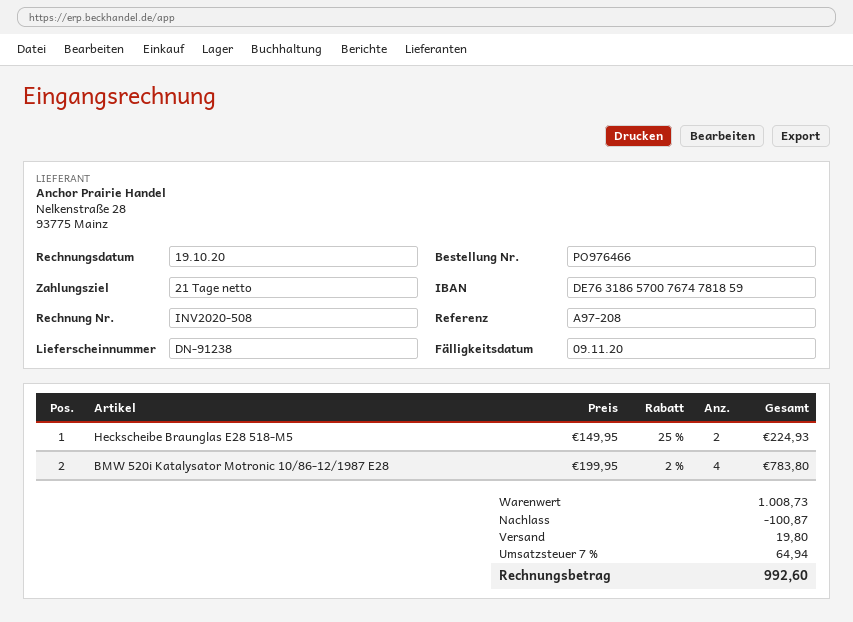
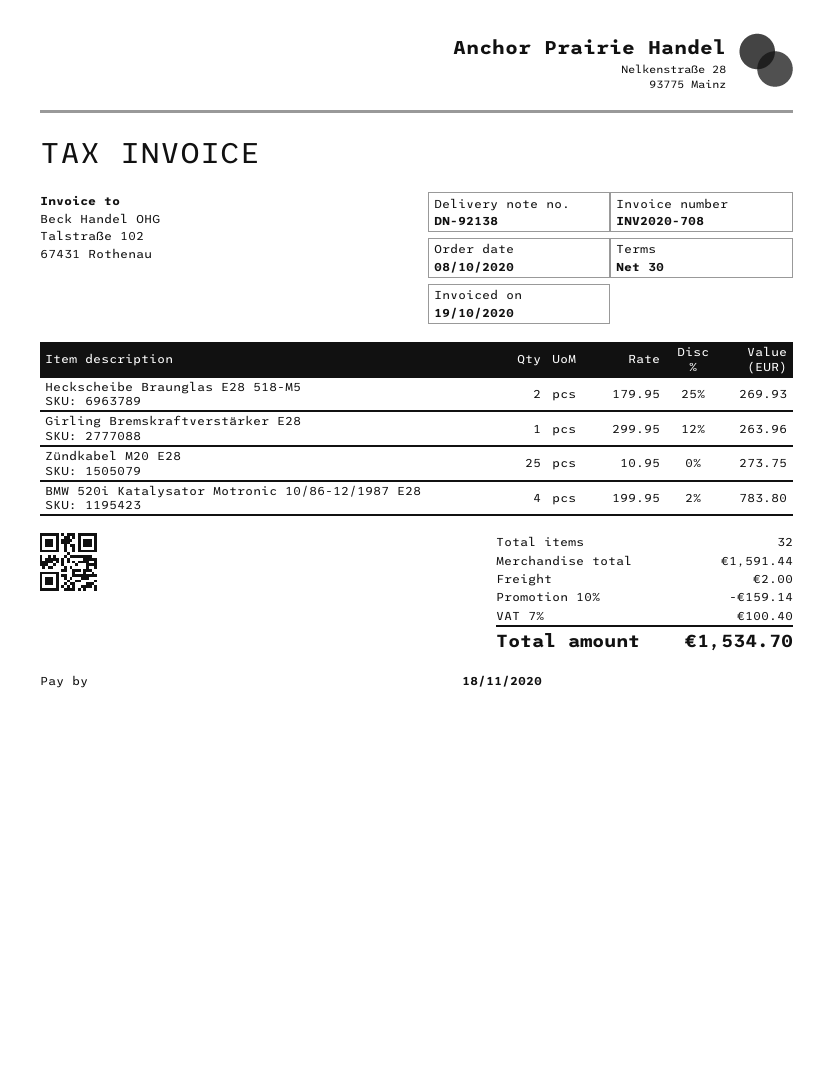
delivery note number: DN-91238 -> DN-92138
invoice number: INV2020-508 -> INV2020-708
payment terms: 21 days -> 30 days
due date: 2020-11-09 -> 2020-11-18
Heckscheibe Braunglas E28 518-M5: 2 x 149.95 - 25% = 224.93 -> 2 x 179.95 - 25% = 269.93
Girling Bremskraftverstärker E28: none -> 1 x 299.95 - 12% = 263.96
Zündkabel M20 E28: none -> 25 x 10.95 = 273.75
subtotal: 1008.73 -> 1591.44
discount: 100.87 -> 159.14
shipping: 19.80 -> 2.00
tax: 7% = 64.94 -> 7% = 100.40
total: 992.60 -> 1534.70

